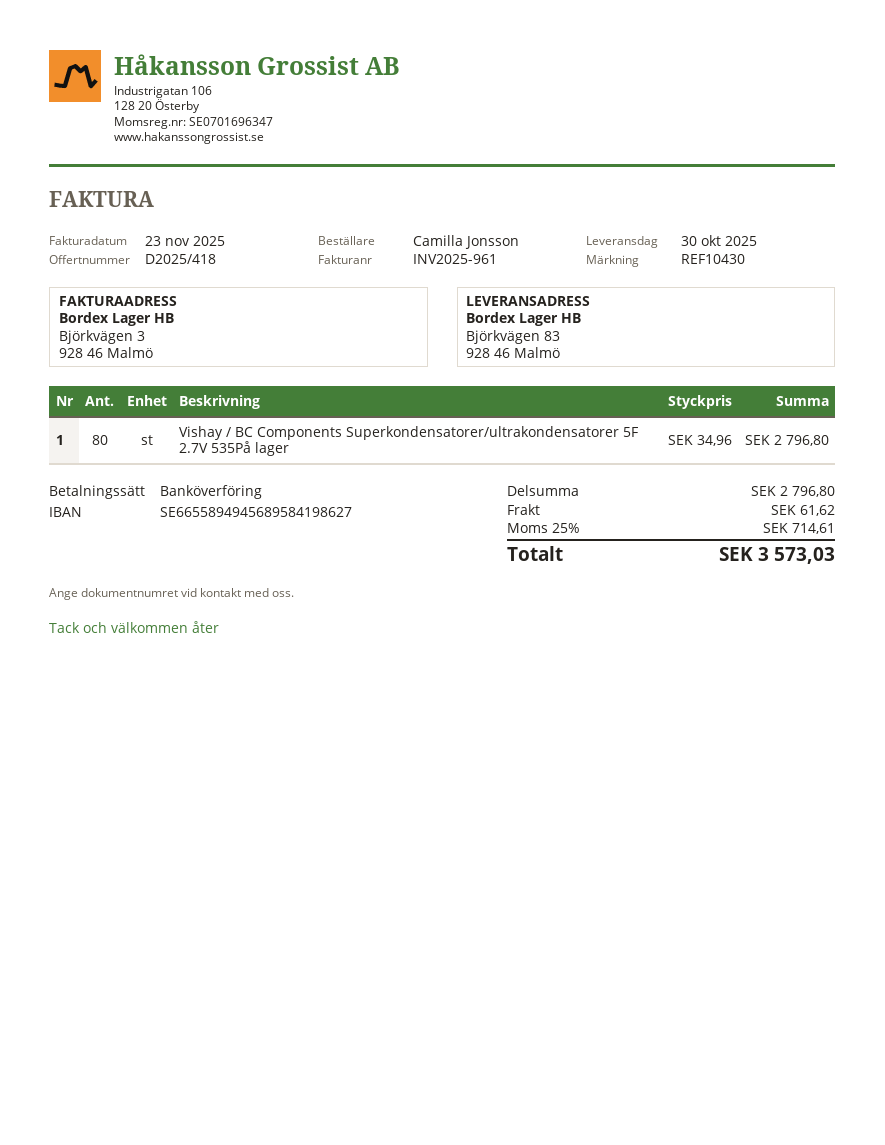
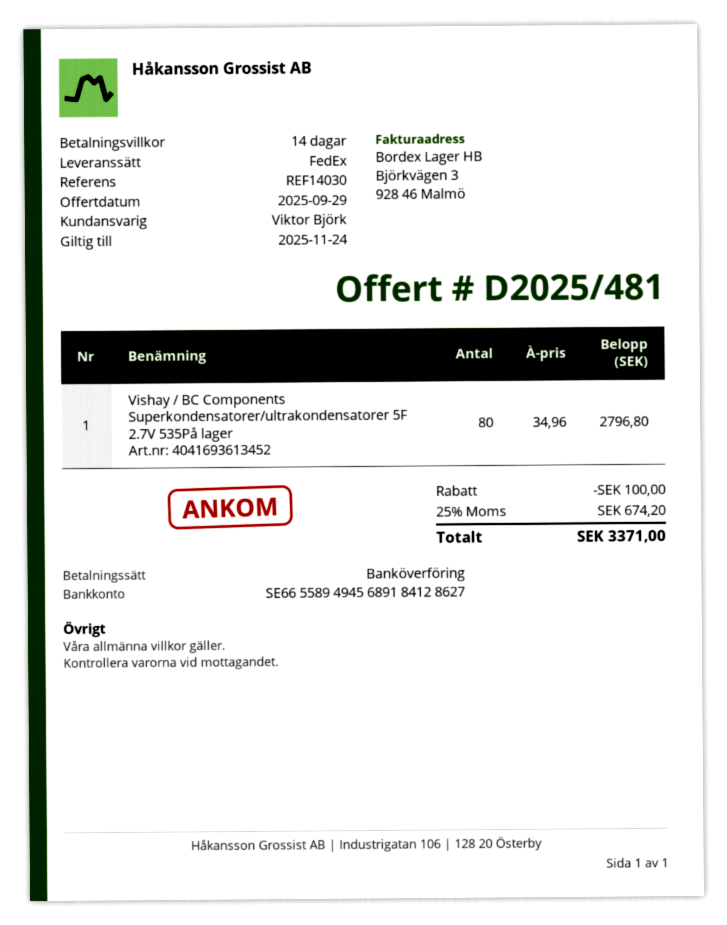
quote number: D2025/418 -> D2025/481
reference: REF10430 -> REF14030
bank account: SE6655894945689584198627 -> SE6655894945689184128627
discount: none -> 100.00
shipping: 61.62 -> none
tax: 25% = 714.61 -> 25% = 674.20
total: 3573.03 -> 3371.00

